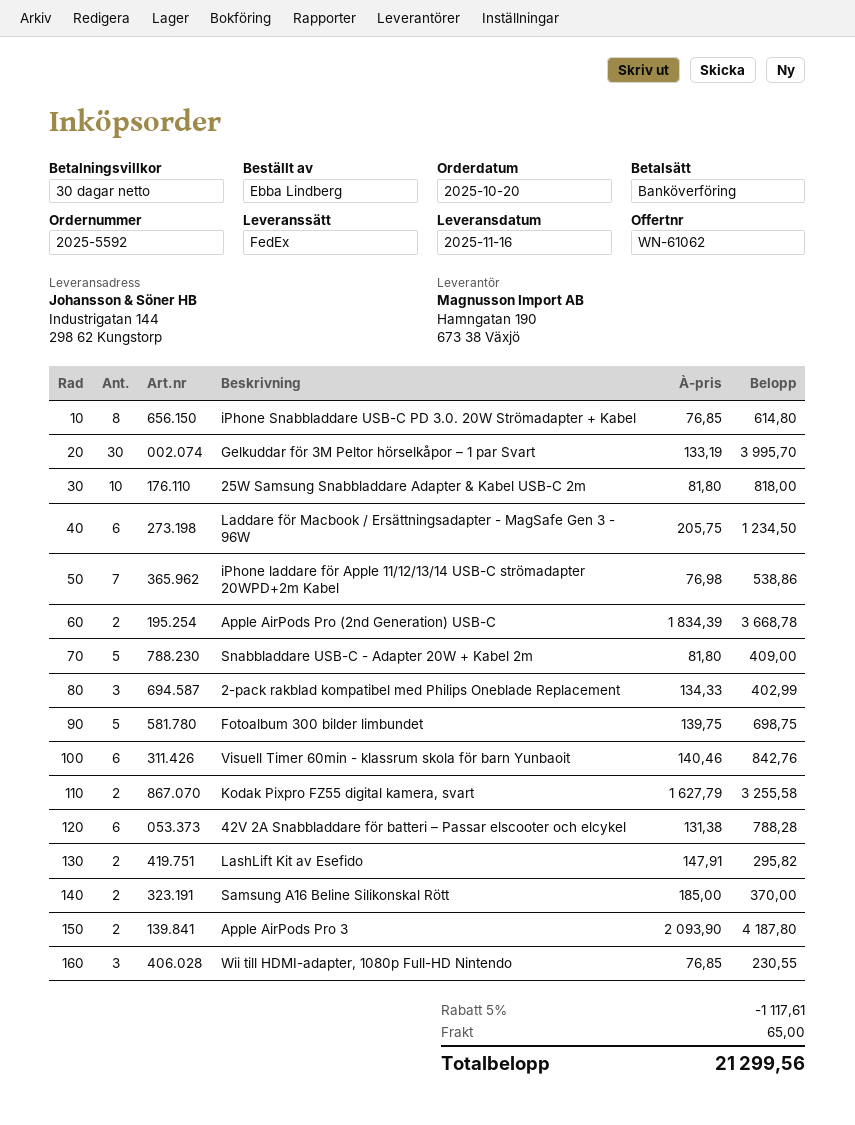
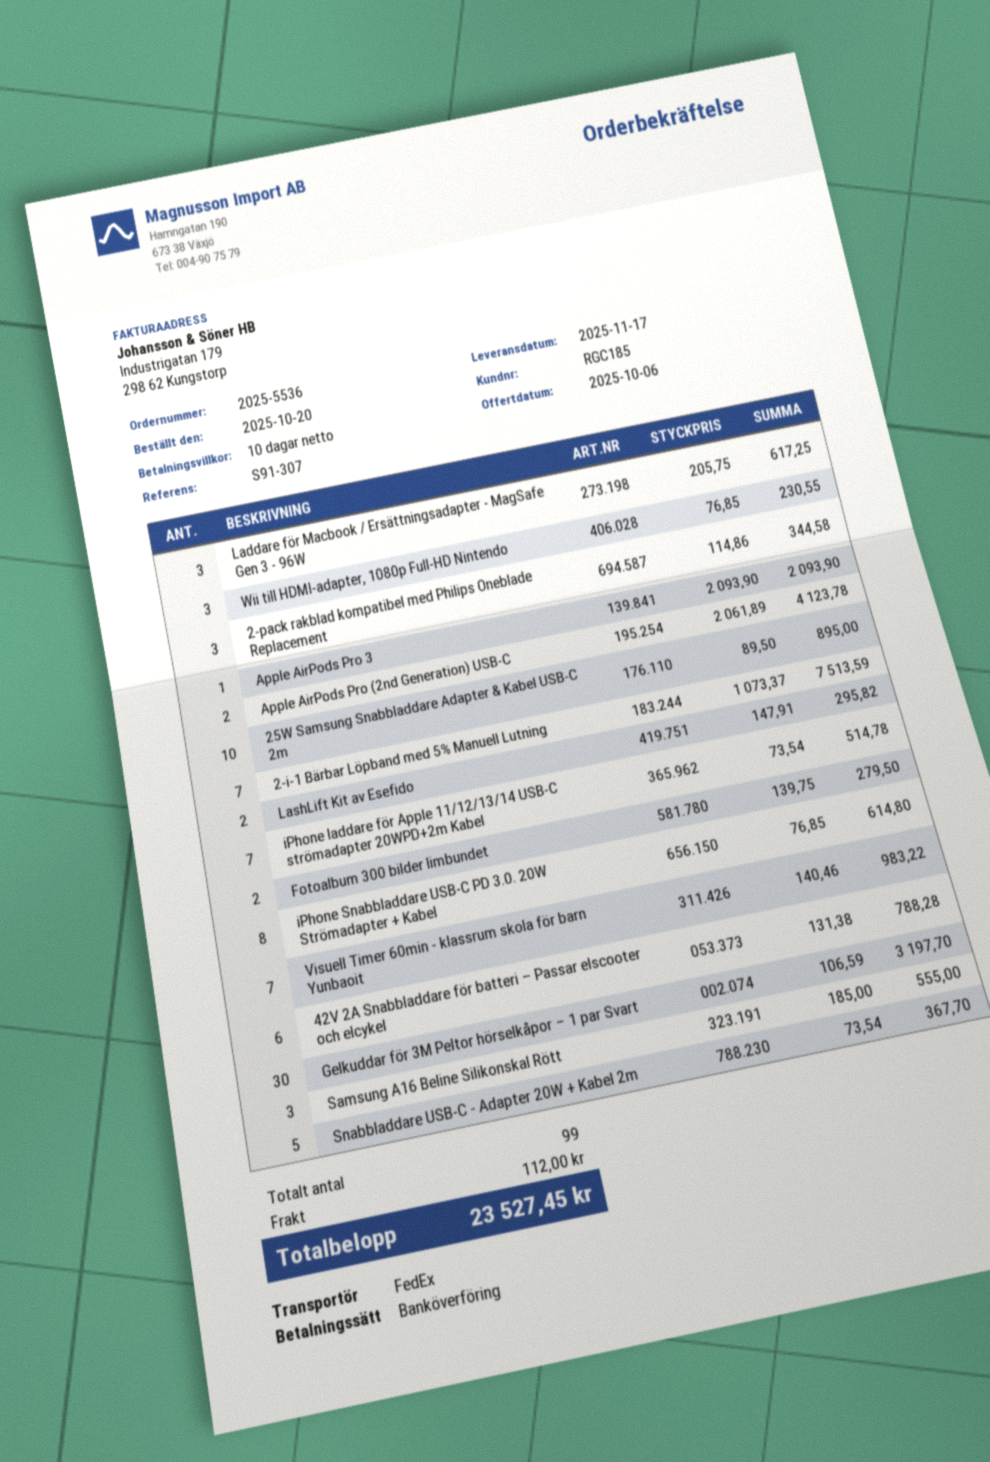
order number: 2025-5592 -> 2025-5536
delivery date: 2025-11-16 -> 2025-11-17
payment terms: 30 days -> 10 days
Gelkuddar för 3M Peltor hörselkåpor – 1 par Svart: 30 x 133.19 = 3995.70 -> 30 x 106.59 = 3197.70
25W Samsung Snabbladdare Adapter & Kabel USB-C 2m: 10 x 81.80 = 818.00 -> 10 x 89.50 = 895.00
Laddare för Macbook / Ersättningsadapter - MagSafe Gen 3 - 96W: 6 x 205.75 = 1234.50 -> 3 x 205.75 = 617.25
iPhone laddare för Apple 11/12/13/14 USB-C strömadapter 20WPD+2m Kabel: 7 x 76.98 = 538.86 -> 7 x 73.54 = 514.78
Apple AirPods Pro (2nd Generation) USB-C: 2 x 1834.39 = 3668.78 -> 2 x 2061.89 = 4123.78
Snabbladdare USB-C - Adapter 20W + Kabel 2m: 5 x 81.80 = 409.00 -> 5 x 73.54 = 367.70
2-pack rakblad kompatibel med Philips Oneblade Replacement: 3 x 134.33 = 402.99 -> 3 x 114.86 = 344.58
Fotoalbum 300 bilder limbundet: 5 x 139.75 = 698.75 -> 2 x 139.75 = 279.50
Visuell Timer 60min - klassrum skola för barn Yunbaoit: 6 x 140.46 = 842.76 -> 7 x 140.46 = 983.22
Kodak Pixpro FZ55 digital kamera, svart: 2 x 1627.79 = 3255.58 -> none
Samsung A16 Beline Silikonskal Rött: 2 x 185.00 = 370.00 -> 3 x 185.00 = 555.00
Apple AirPods Pro 3: 2 x 2093.90 = 4187.80 -> 1 x 2093.90 = 2093.90
2-i-1 Bärbar Löpband med 5% Manuell Lutning: none -> 7 x 1073.37 = 7513.59
discount: 5% = 1117.61 -> none
shipping: 65.00 -> 112.00
total: 21299.56 -> 23527.45

